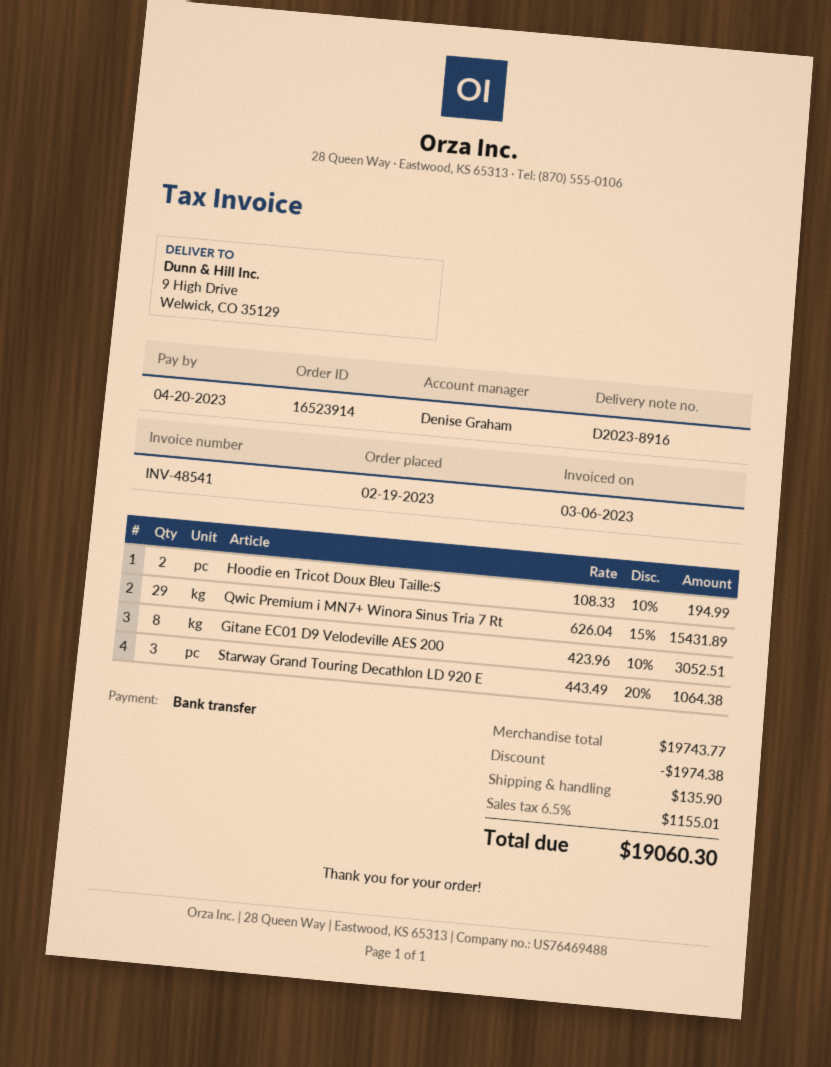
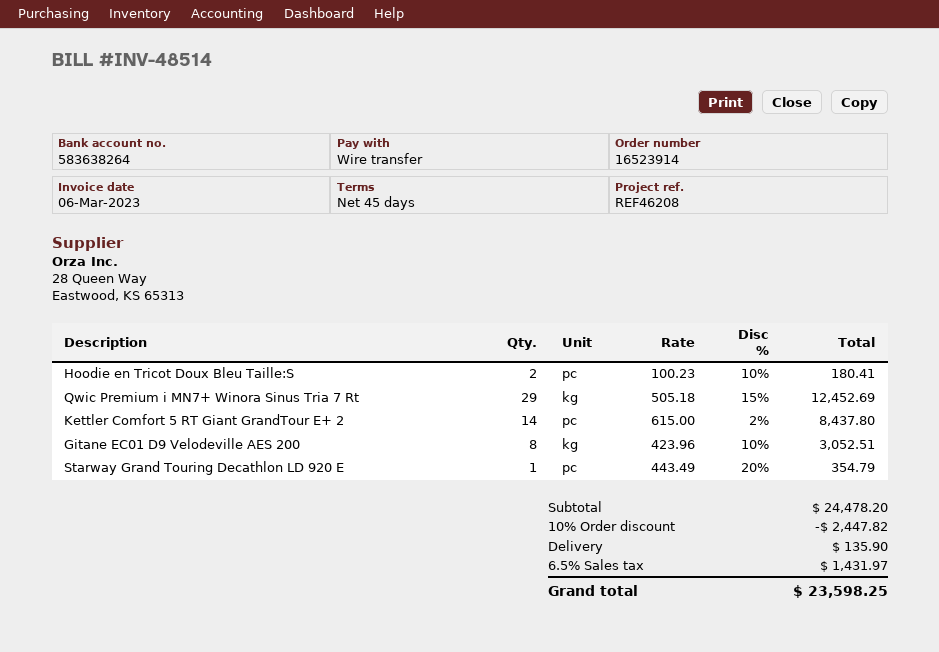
invoice number: INV-48541 -> INV-48514
Hoodie en Tricot Doux Bleu Taille:S: 2 x 108.33 - 10% = 194.99 -> 2 x 100.23 - 10% = 180.41
Qwic Premium i MN7+ Winora Sinus Tria 7 Rt: 29 x 626.04 - 15% = 15431.89 -> 29 x 505.18 - 15% = 12452.69
Starway Grand Touring Decathlon LD 920 E: 3 x 443.49 - 20% = 1064.38 -> 1 x 443.49 - 20% = 354.79
Kettler Comfort 5 RT Giant GrandTour E+ 2: none -> 14 x 615.00 - 2% = 8437.80
subtotal: 19743.77 -> 24478.20
discount: 1974.38 -> 2447.82
tax: 6.5% = 1155.01 -> 6.5% = 1431.97
total: 19060.30 -> 23598.25

